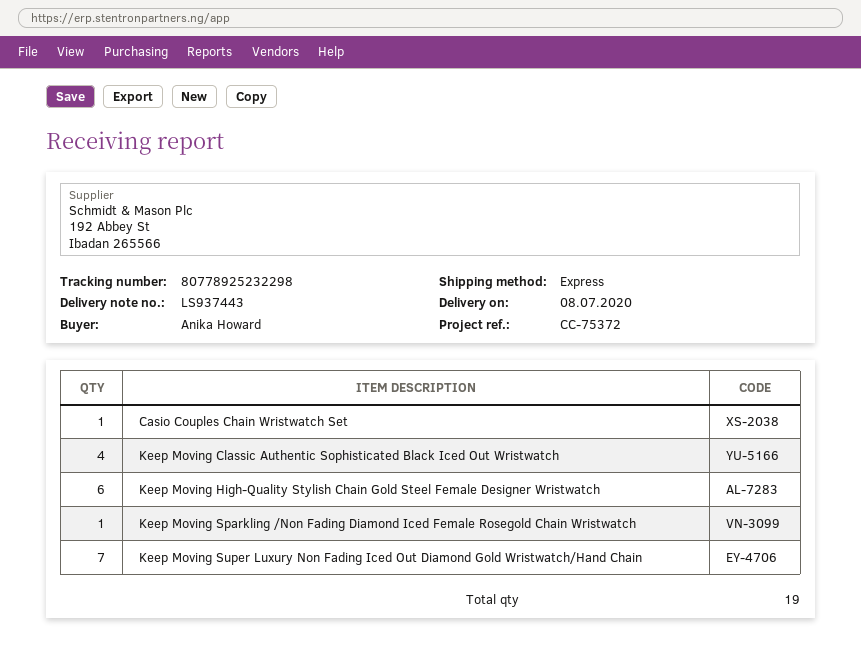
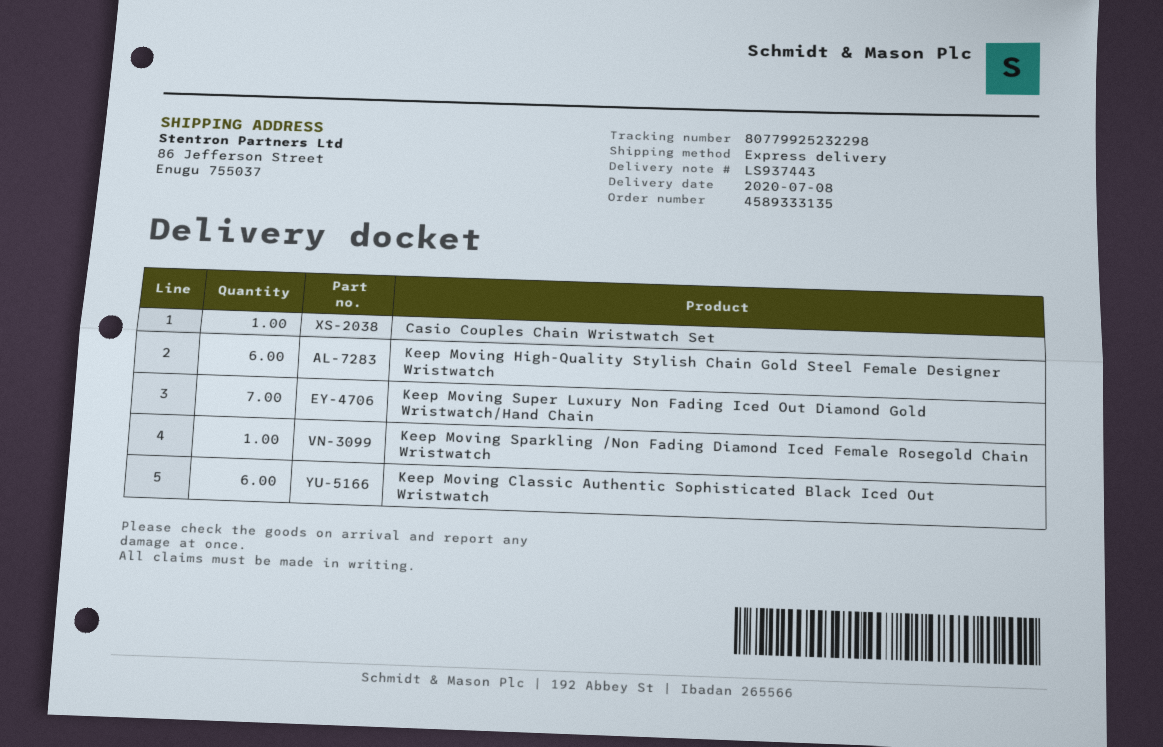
tracking number: 80778925232298 -> 80779925232298
Keep Moving Classic Authentic Sophisticated Black Iced Out Wristwatch: 4 -> 6

